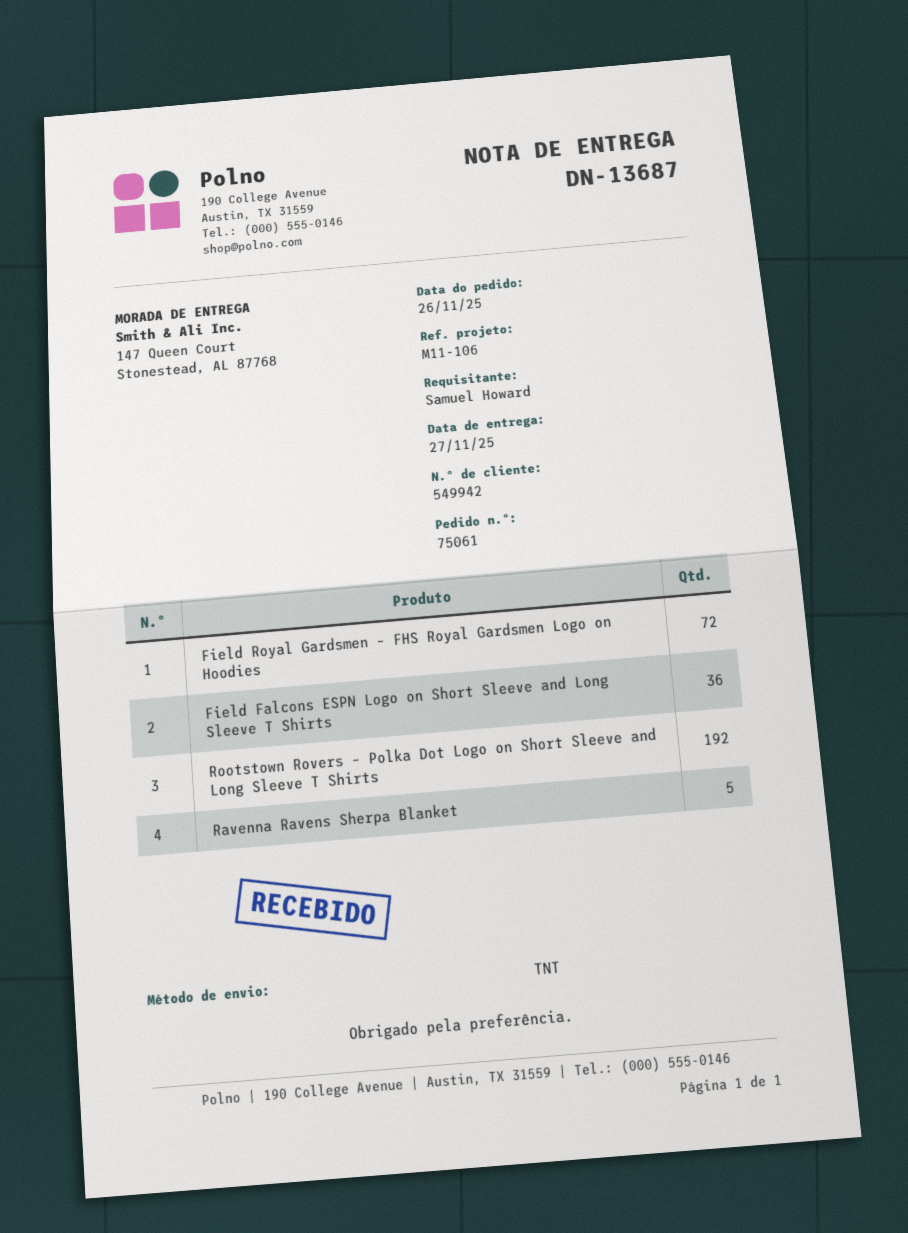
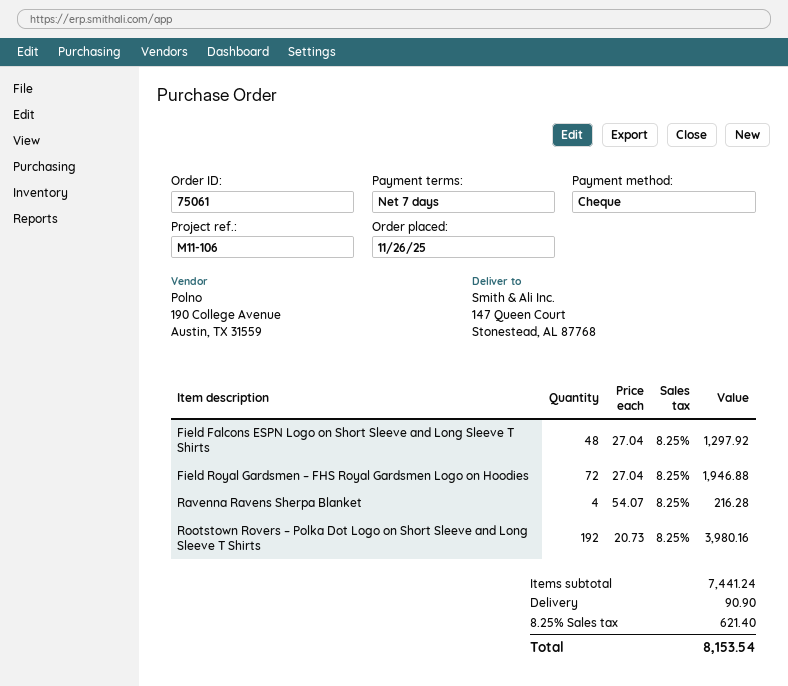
Field Falcons ESPN Logo on Short Sleeve and Long Sleeve T Shirts: 36 -> 48
Ravenna Ravens Sherpa Blanket: 5 -> 4

